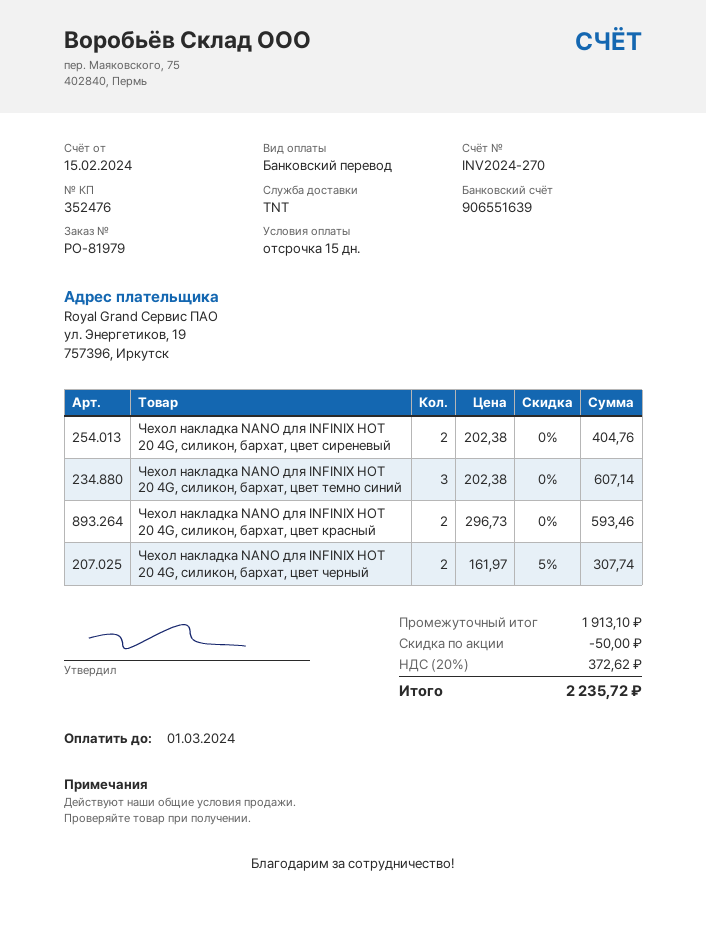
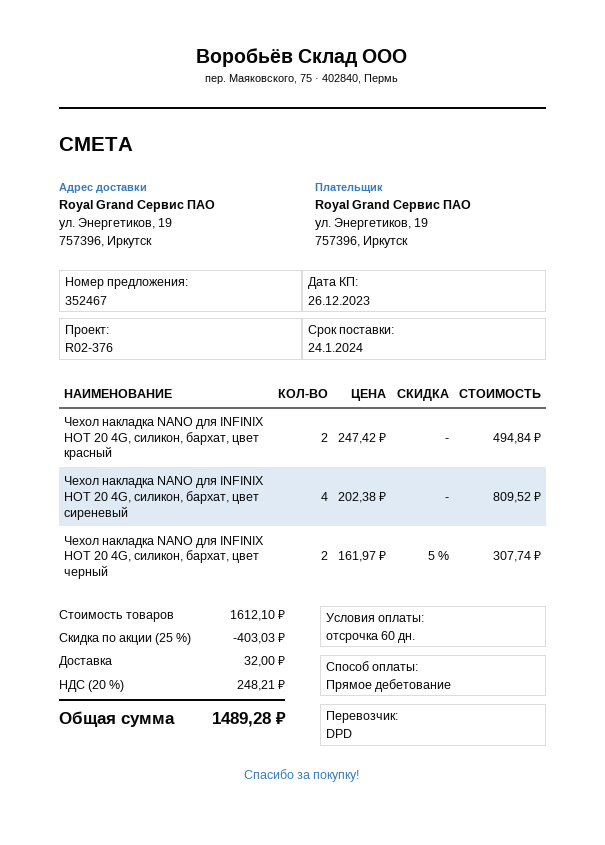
quote number: 352476 -> 352467
payment terms: 15 days -> 60 days
payment method: bank transfer -> direct debit
shipping method: TNT -> DPD
Чехол накладка NANO для INFINIX HOT 20 4G, силикон, бархат, цвет сиреневый: 2 x 202.38 = 404.76 -> 4 x 202.38 = 809.52
Чехол накладка NANO для INFINIX HOT 20 4G, силикон, бархат, цвет темно синий: 3 x 202.38 = 607.14 -> none
Чехол накладка NANO для INFINIX HOT 20 4G, силикон, бархат, цвет красный: 2 x 296.73 = 593.46 -> 2 x 247.42 = 494.84
subtotal: 1913.10 -> 1612.10
discount: 50.00 -> 403.03
shipping: none -> 32.00
tax: 20% = 372.62 -> 20% = 248.21
total: 2235.72 -> 1489.28

